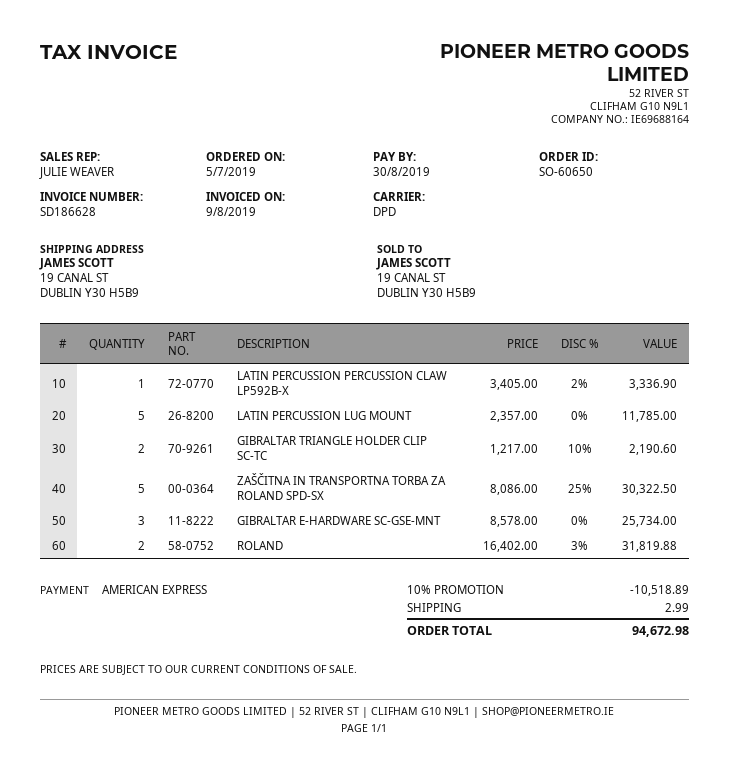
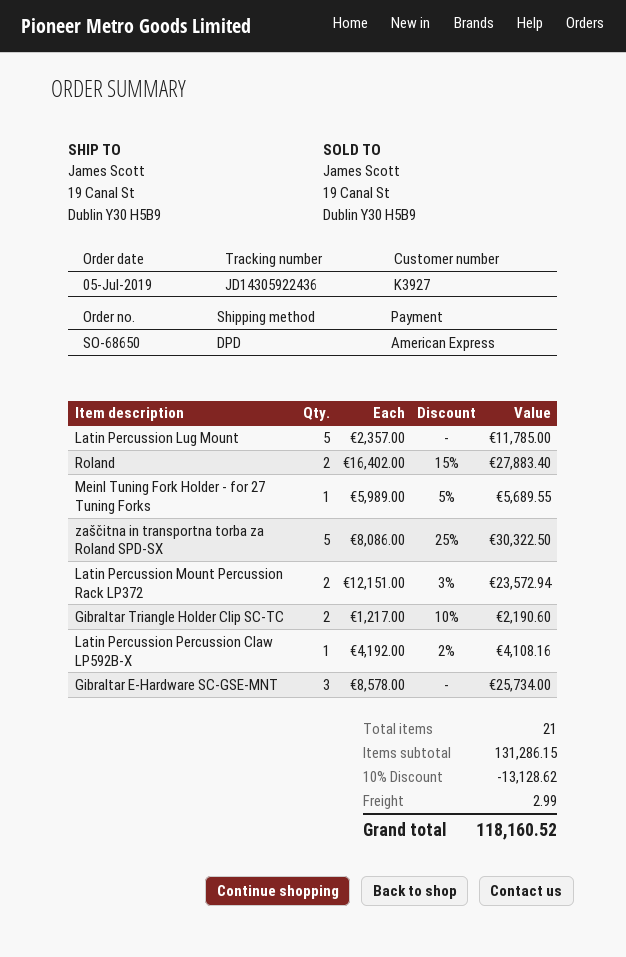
order number: SO-60650 -> SO-68650
LATIN PERCUSSION PERCUSSION CLAW LP592B-X: 1 x 3405.00 - 2% = 3336.90 -> 1 x 4192.00 - 2% = 4108.16
ROLAND: 2 x 16402.00 - 3% = 31819.88 -> 2 x 16402.00 - 15% = 27883.40
Meinl Tuning Fork Holder - for 27 Tuning Forks: none -> 1 x 5989.00 - 5% = 5689.55
Latin Percussion Mount Percussion Rack LP372: none -> 2 x 12151.00 - 3% = 23572.94
discount: 10% = 10518.89 -> 10% = 13128.62
total: 94672.98 -> 118160.52

